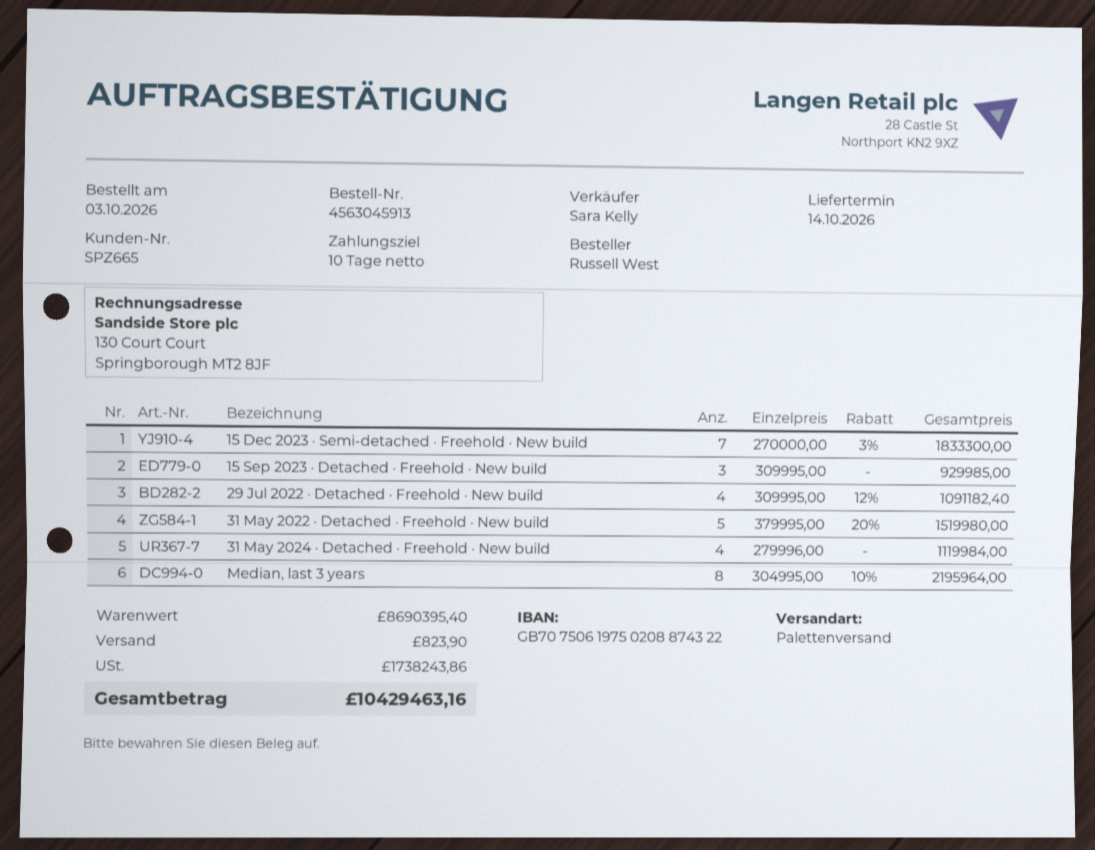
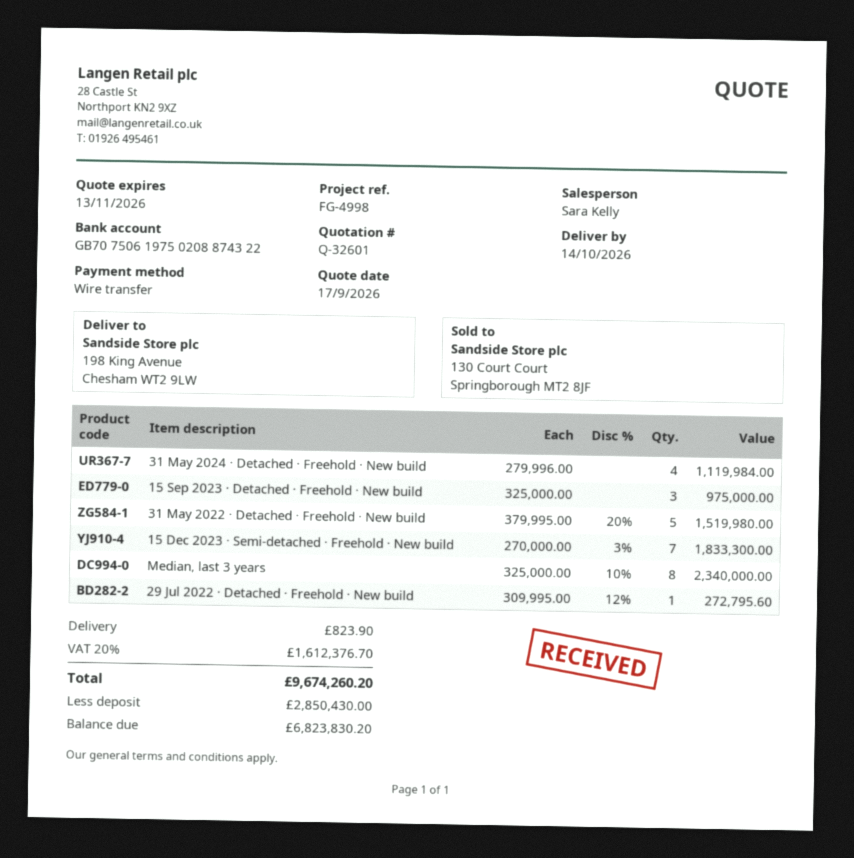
15 Sep 2023 · Detached · Freehold · New build: 3 x 309995.00 = 929985.00 -> 3 x 325000.00 = 975000.00
29 Jul 2022 · Detached · Freehold · New build: 4 x 309995.00 - 12% = 1091182.40 -> 1 x 309995.00 - 12% = 272795.60
Median, last 3 years: 8 x 304995.00 - 10% = 2195964.00 -> 8 x 325000.00 - 10% = 2340000.00
tax: 1738243.86 -> 1612376.70
total: 10429463.16 -> 9674260.20

